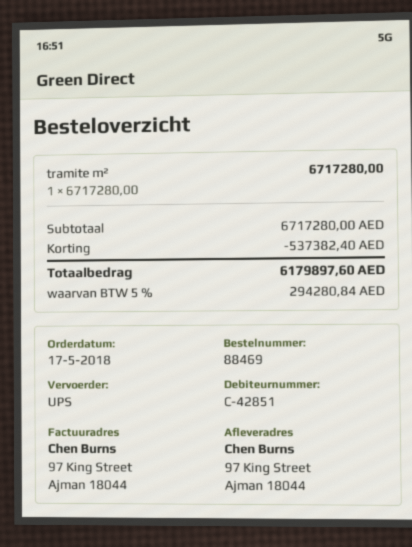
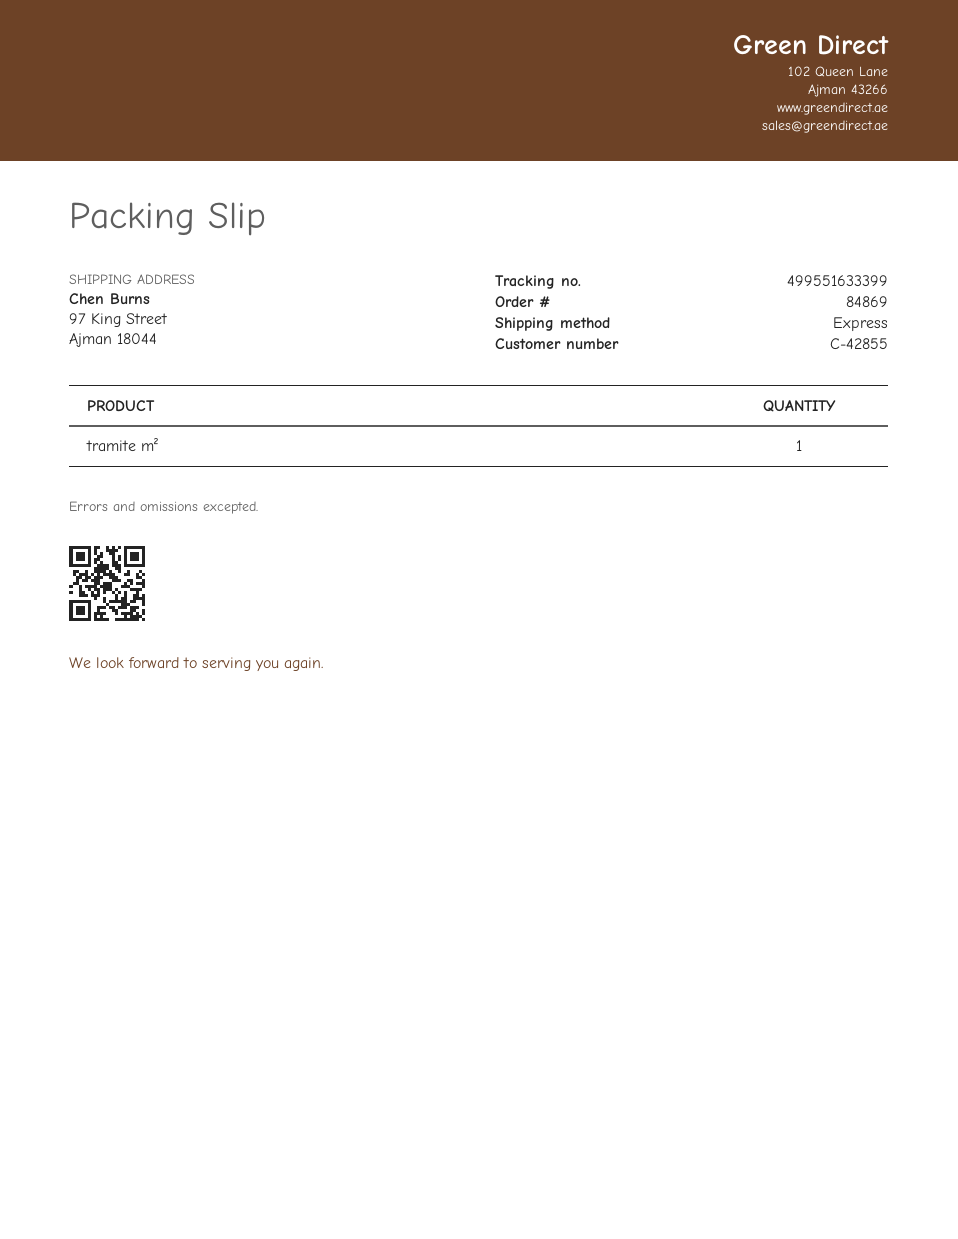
order number: 88469 -> 84869
customer number: C-42851 -> C-42855
shipping method: UPS -> express

